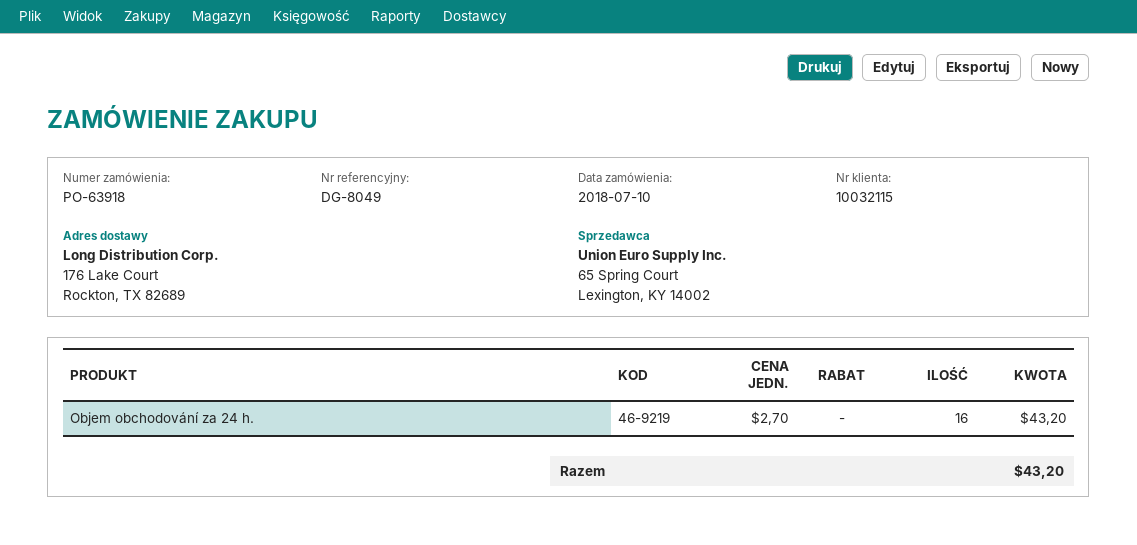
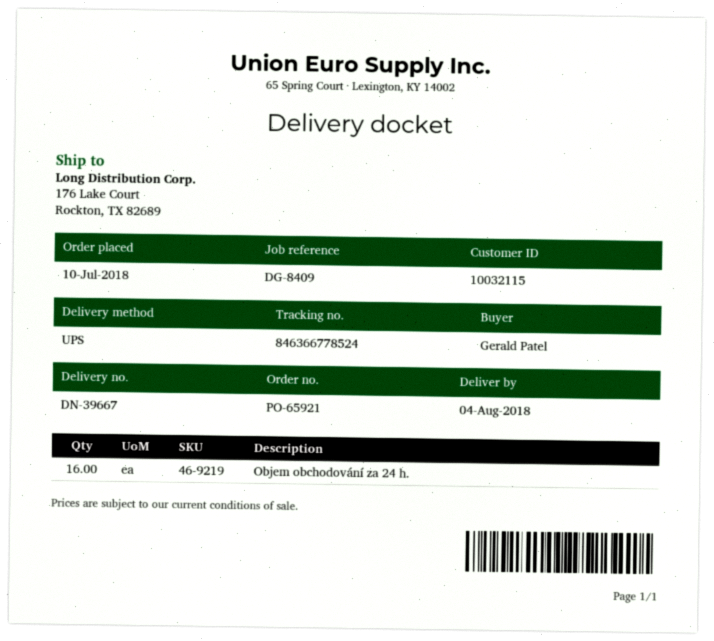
order number: PO-63918 -> PO-65921
reference: DG-8049 -> DG-8409

